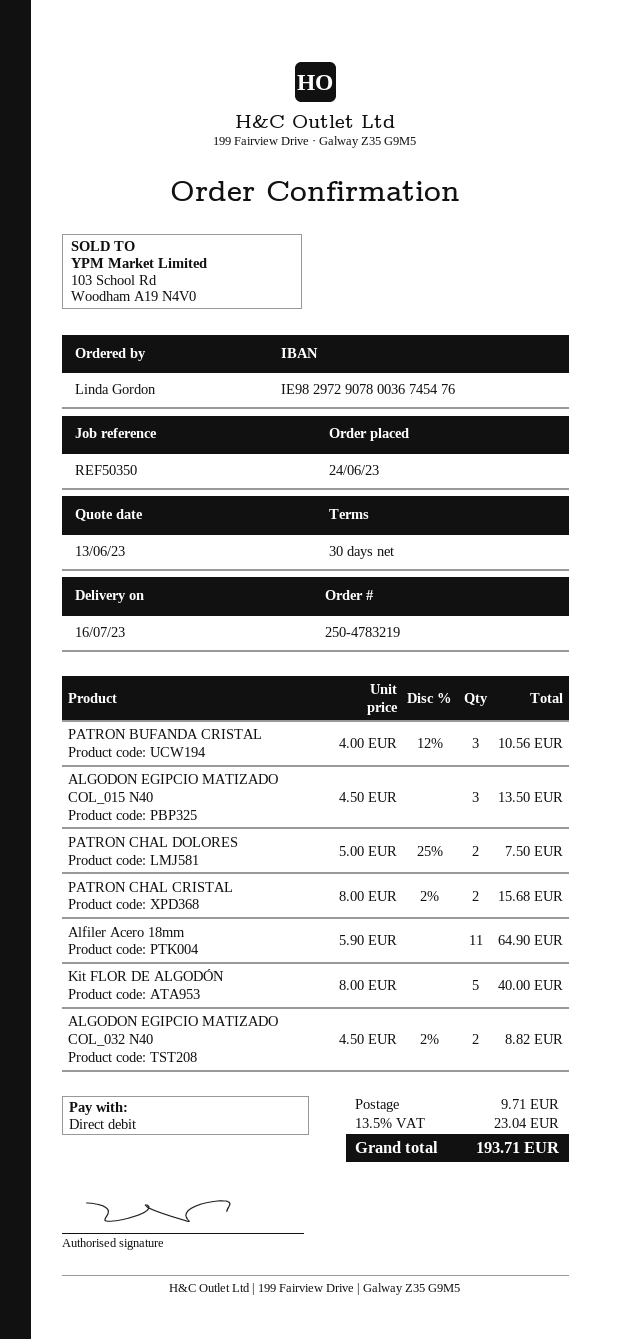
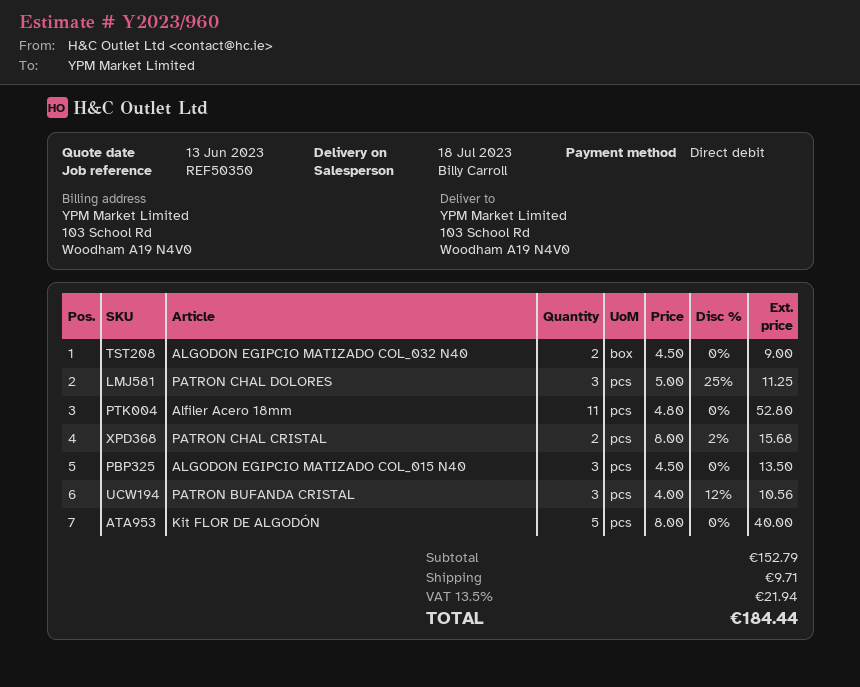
delivery date: 2023-07-16 -> 2023-07-18
PATRON CHAL DOLORES: 2 x 5.00 - 25% = 7.50 -> 3 x 5.00 - 25% = 11.25
Alfiler Acero 18mm: 11 x 5.90 = 64.90 -> 11 x 4.80 = 52.80
ALGODON EGIPCIO MATIZADO COL_032 N40: 2 x 4.50 - 2% = 8.82 -> 2 x 4.50 = 9.00
tax: 13.5% = 23.04 -> 13.5% = 21.94
total: 193.71 -> 184.44

